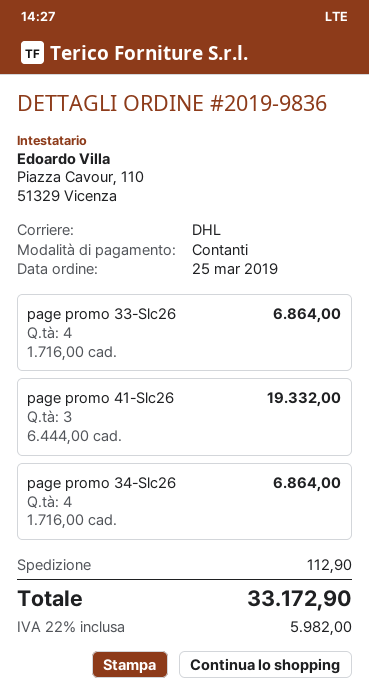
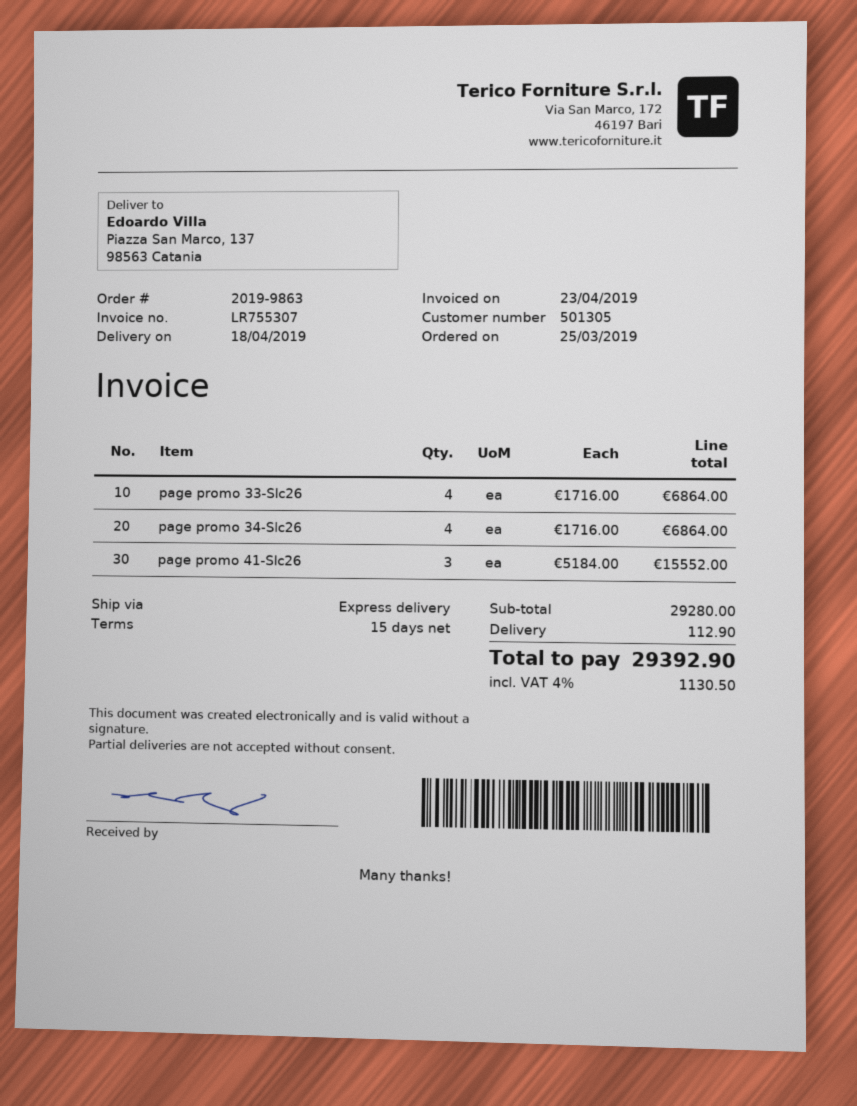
order number: 2019-9836 -> 2019-9863
shipping method: DHL -> express
page promo 41-Slc26: 3 x 6444.00 = 19332.00 -> 3 x 5184.00 = 15552.00
tax: 22% = 5982.00 -> 4% = 1130.50
total: 33172.90 -> 29392.90

